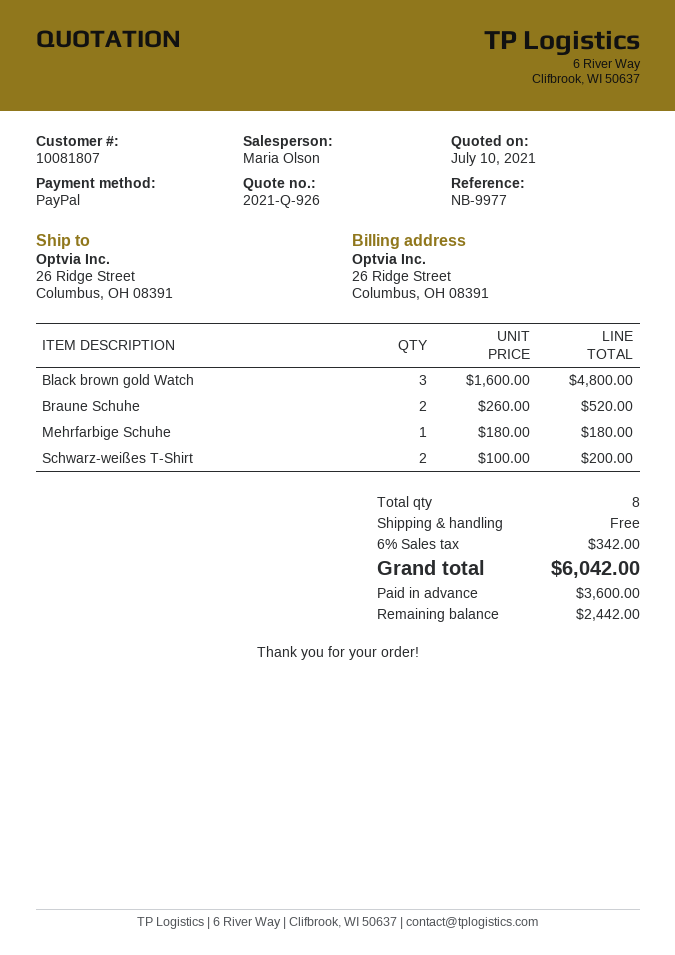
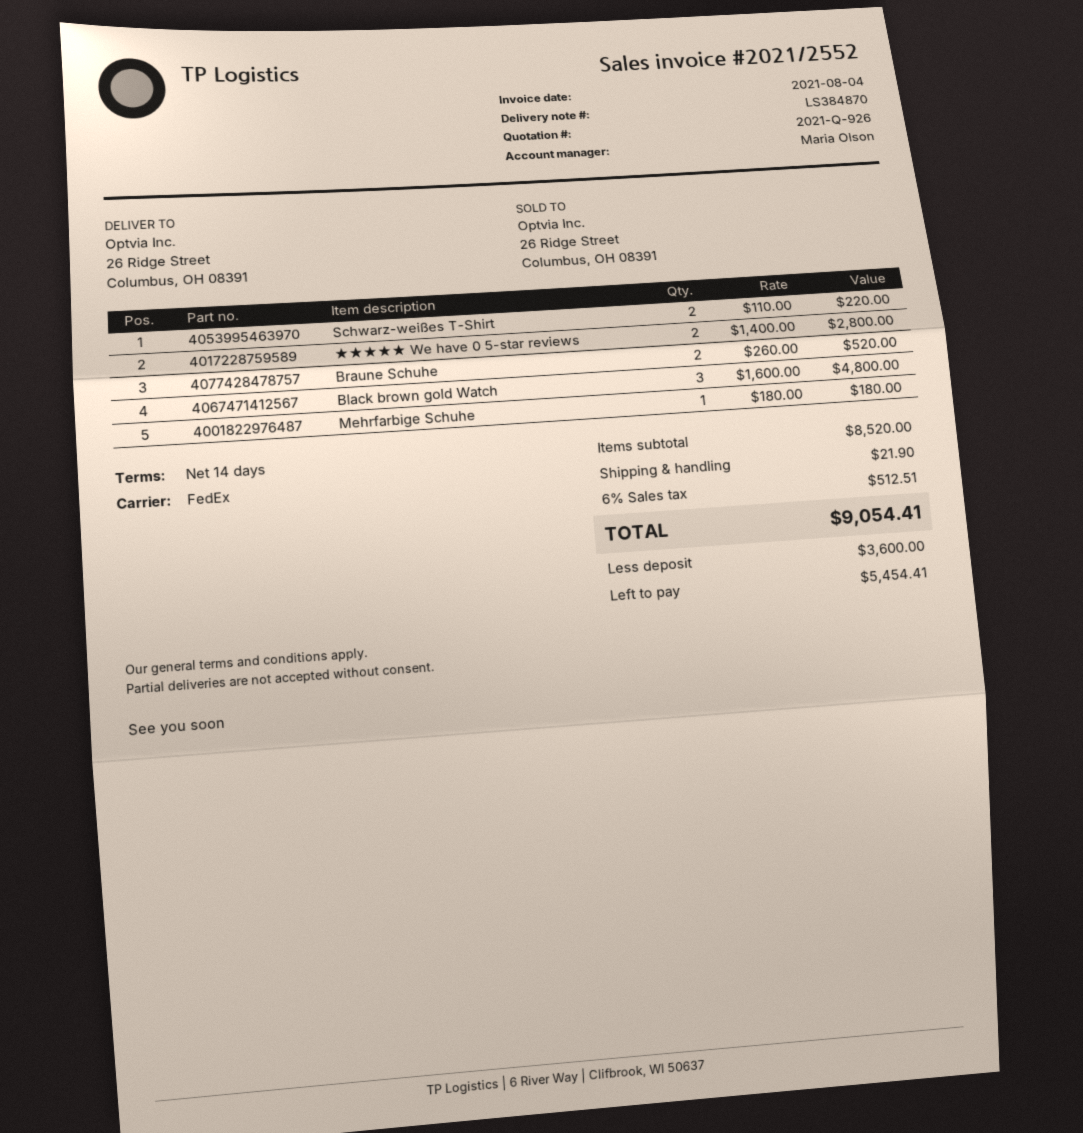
Schwarz-weißes T-Shirt: 2 x 100.00 = 200.00 -> 2 x 110.00 = 220.00
★★★★★ We have 0 5-star reviews: none -> 2 x 1400.00 = 2800.00
shipping: 0.00 -> 21.90
tax: 6% = 342.00 -> 6% = 512.51
total: 6042.00 -> 9054.41
balance: 2442.00 -> 5454.41

